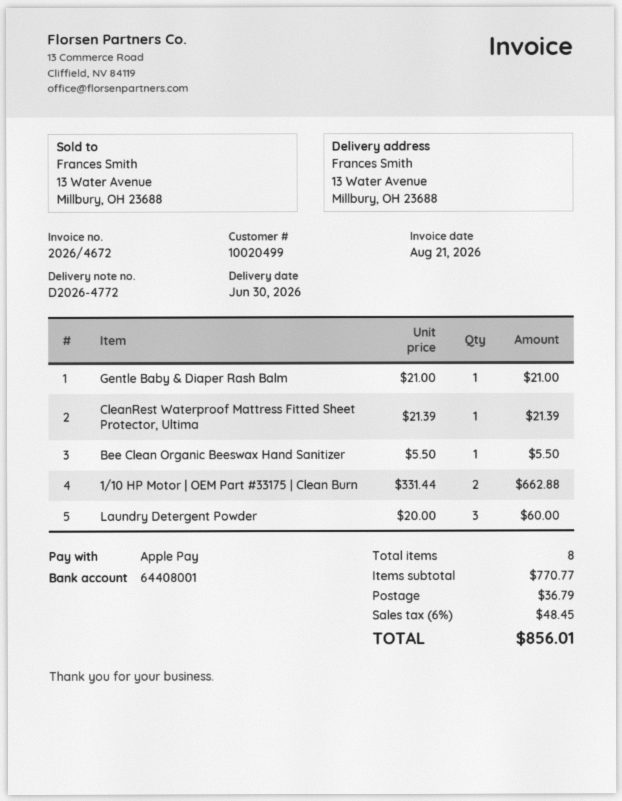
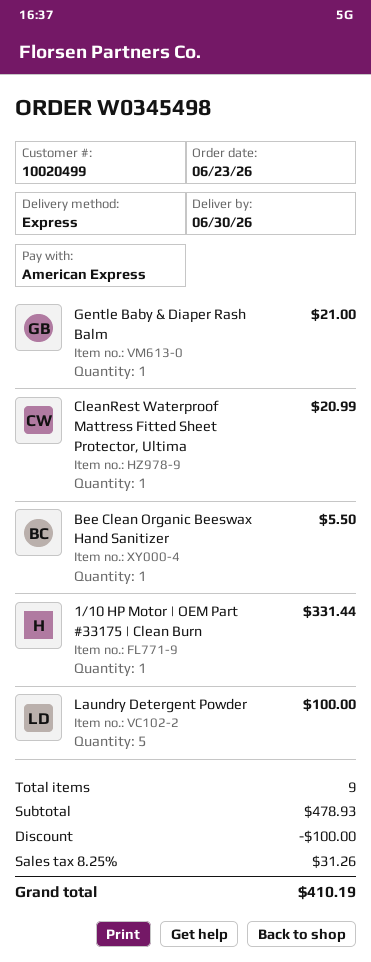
payment method: Apple Pay -> American Express
CleanRest Waterproof Mattress Fitted Sheet Protector, Ultima: 1 for 21.39 -> 1 for 20.99
1/10 HP Motor | OEM Part #33175 | Clean Burn: 2 for 662.88 -> 1 for 331.44
Laundry Detergent Powder: 3 for 60.00 -> 5 for 100.00
total quantity: 8 -> 9
subtotal: 770.77 -> 478.93
discount: none -> 100.00
shipping: 36.79 -> none
tax: 6% = 48.45 -> 8.25% = 31.26
total: 856.01 -> 410.19

